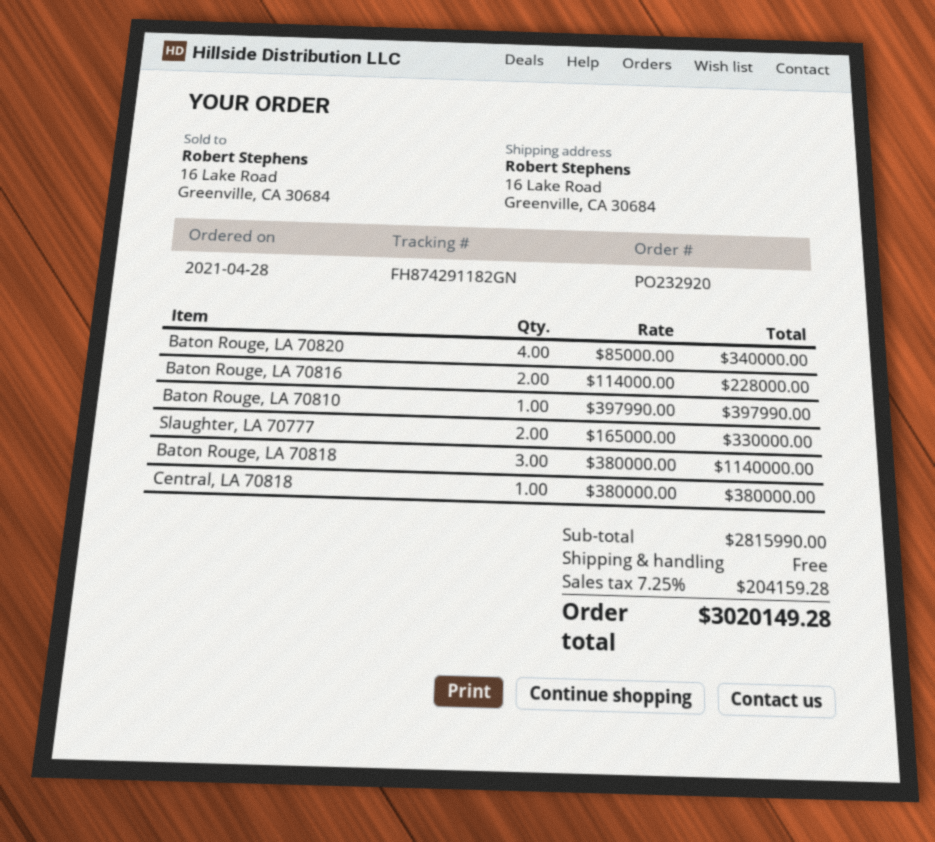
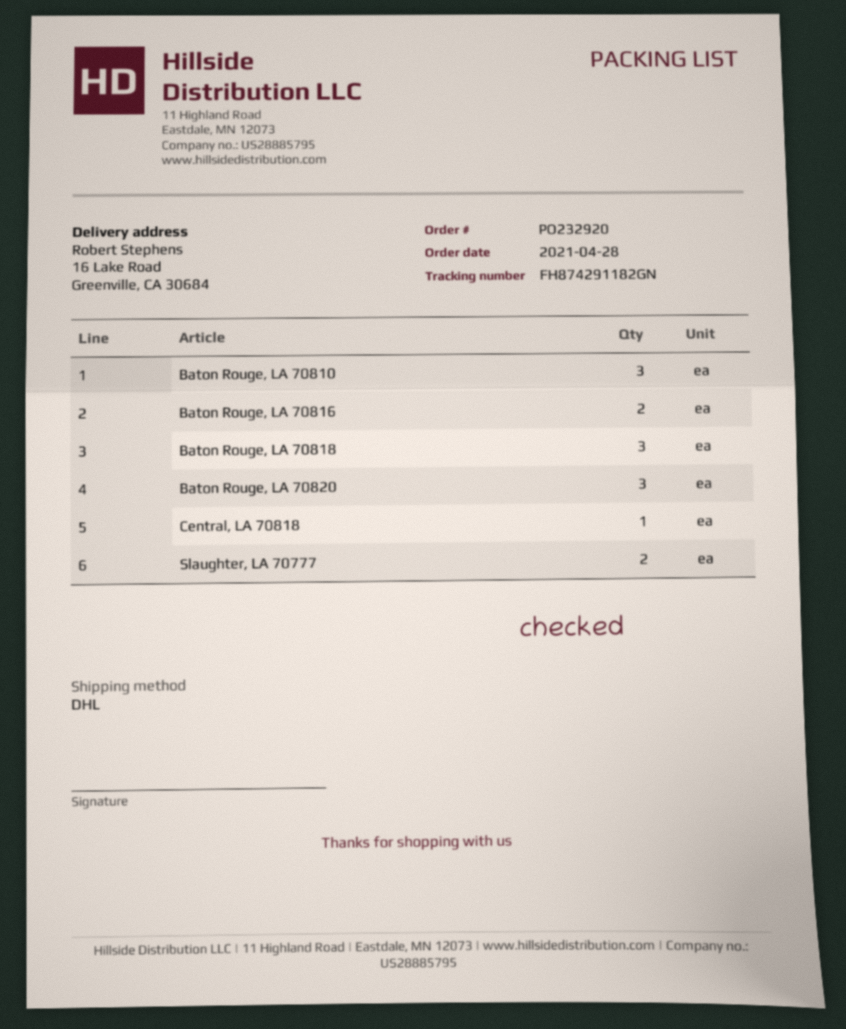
Baton Rouge, LA 70820: 4 -> 3
Baton Rouge, LA 70810: 1 -> 3

